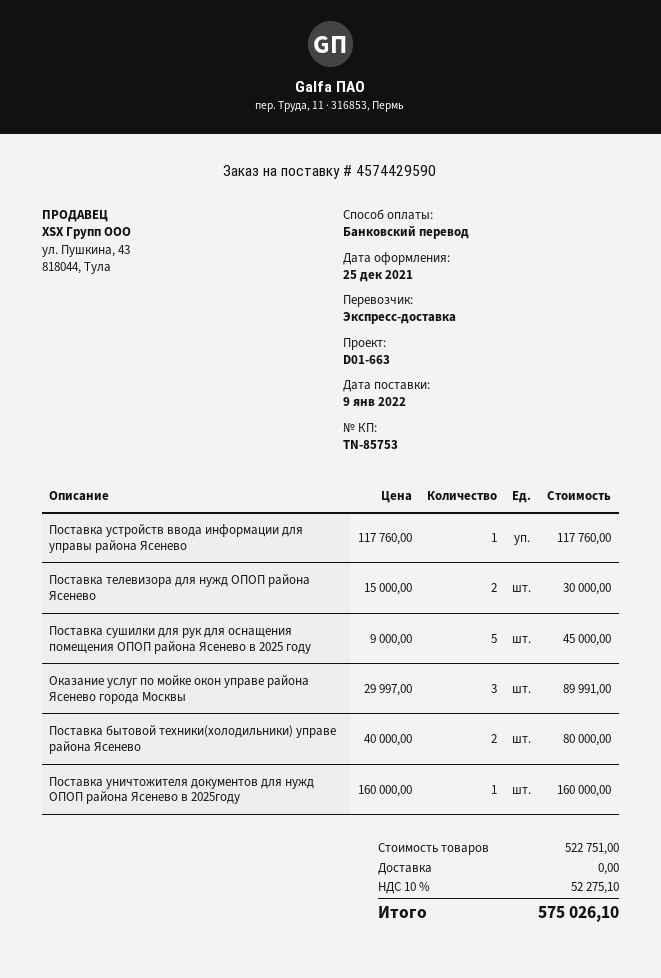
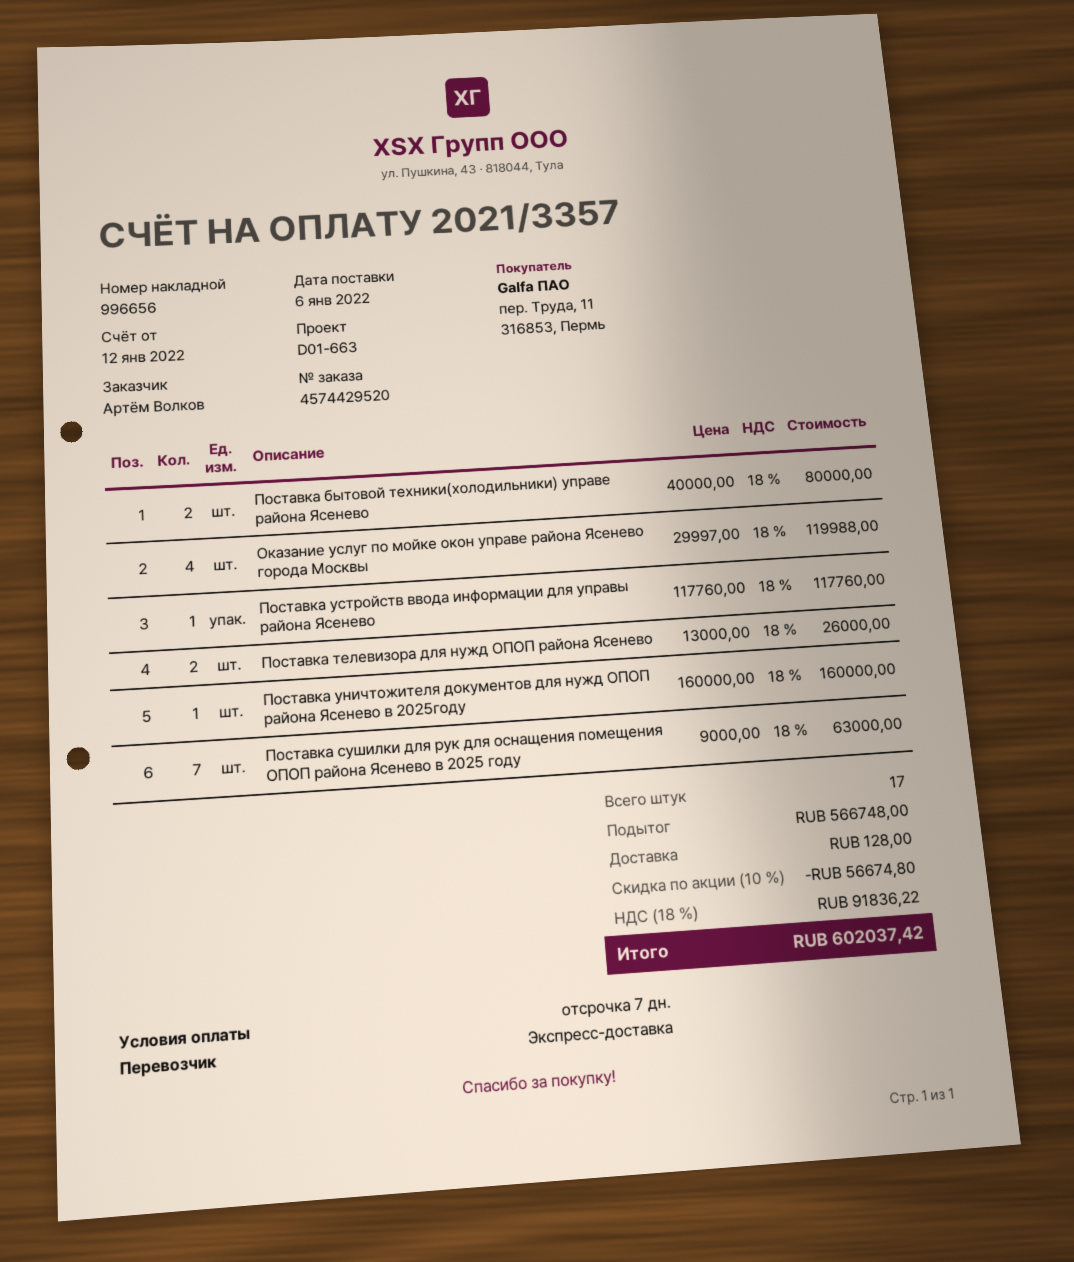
order number: 4574429590 -> 4574429520
delivery date: 2022-01-09 -> 2022-01-06
Поставка телевизора для нужд ОПОП района Ясенево: 2 x 15000.00 = 30000.00 -> 2 x 13000.00 = 26000.00
Поставка сушилки для рук для оснащения помещения ОПОП района Ясенево в 2025 году: 5 x 9000.00 = 45000.00 -> 7 x 9000.00 = 63000.00
Оказание услуг по мойке окон управе района Ясенево города Москвы: 3 x 29997.00 = 89991.00 -> 4 x 29997.00 = 119988.00
subtotal: 522751.00 -> 566748.00
discount: none -> 10% = 56674.80
shipping: 0.00 -> 128.00
tax: 10% = 52275.10 -> 18% = 91836.22
total: 575026.10 -> 602037.42

